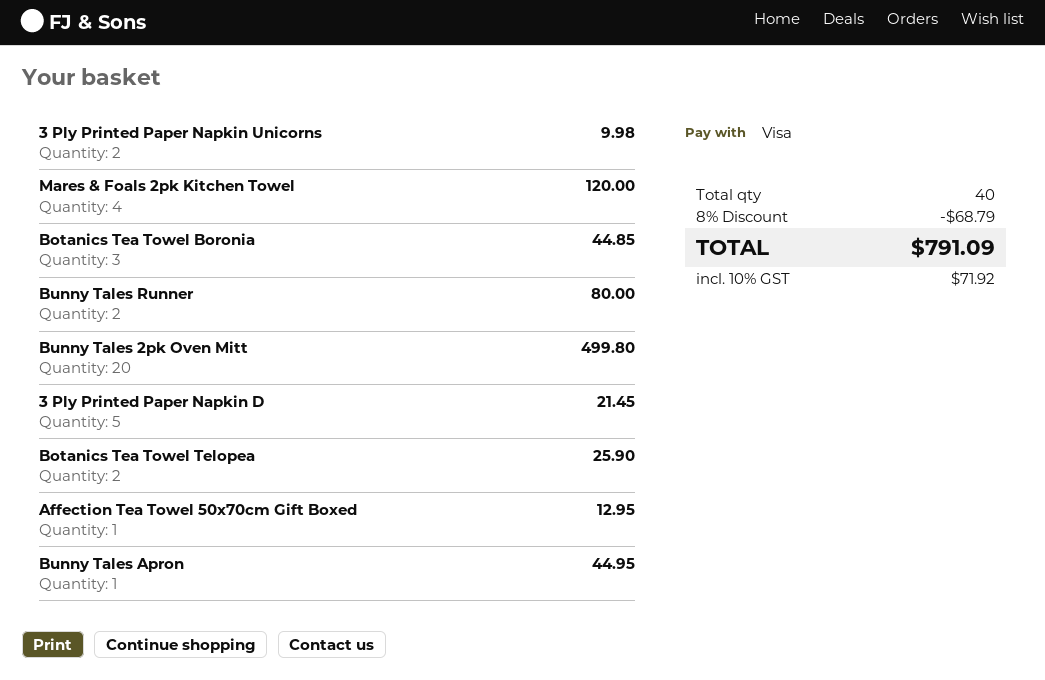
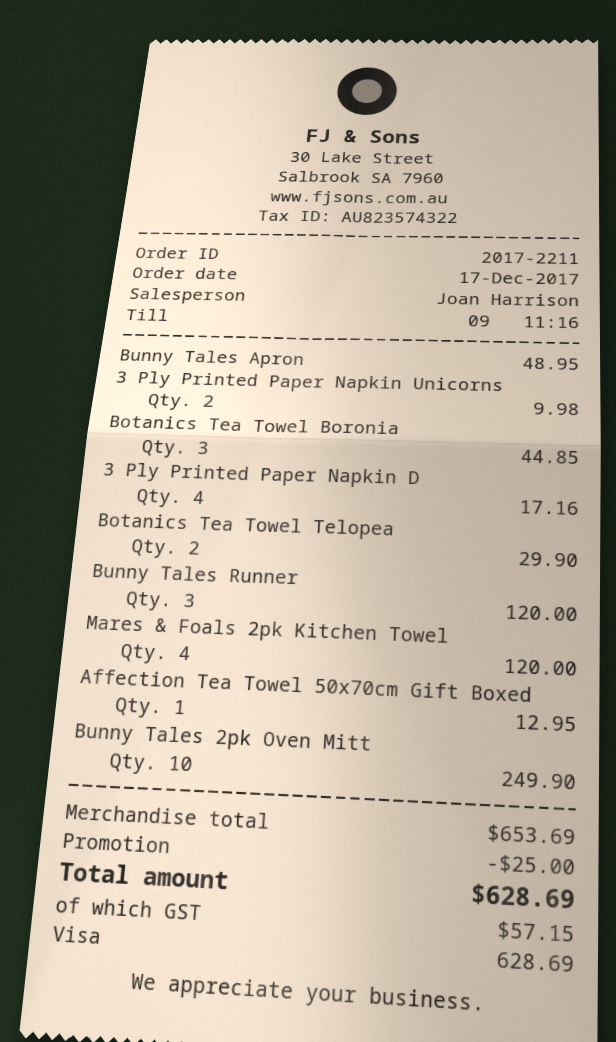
Bunny Tales Runner: 2 for 80.00 -> 3 for 120.00
Bunny Tales 2pk Oven Mitt: 20 for 499.80 -> 10 for 249.90
3 Ply Printed Paper Napkin D: 5 for 21.45 -> 4 for 17.16
Botanics Tea Towel Telopea: 2 for 25.90 -> 2 for 29.90
Bunny Tales Apron: 1 for 44.95 -> 1 for 48.95
discount: 68.79 -> 25.00
tax: 71.92 -> 57.15
total: 791.09 -> 628.69

